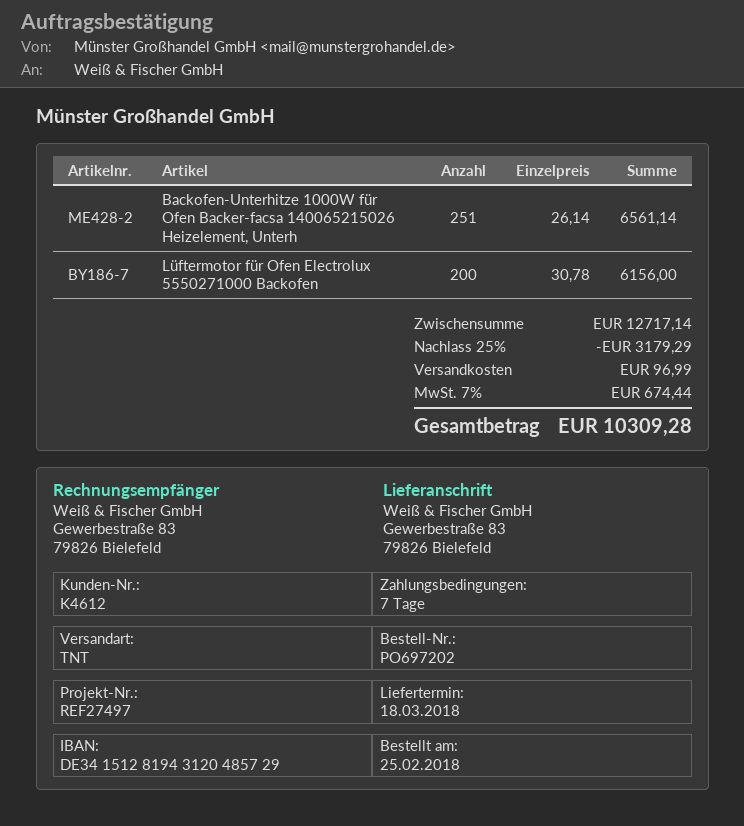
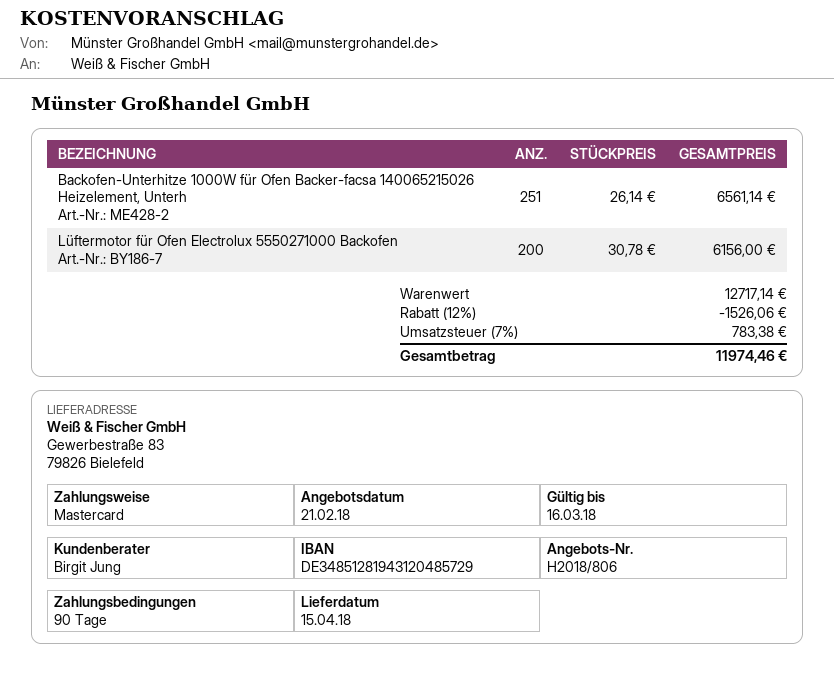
delivery date: 2018-03-18 -> 2018-04-15
payment terms: 7 days -> 90 days
bank account: DE34151281943120485729 -> DE34851281943120485729
discount: 25% = 3179.29 -> 12% = 1526.06
shipping: 96.99 -> none
tax: 7% = 674.44 -> 7% = 783.38
total: 10309.28 -> 11974.46

